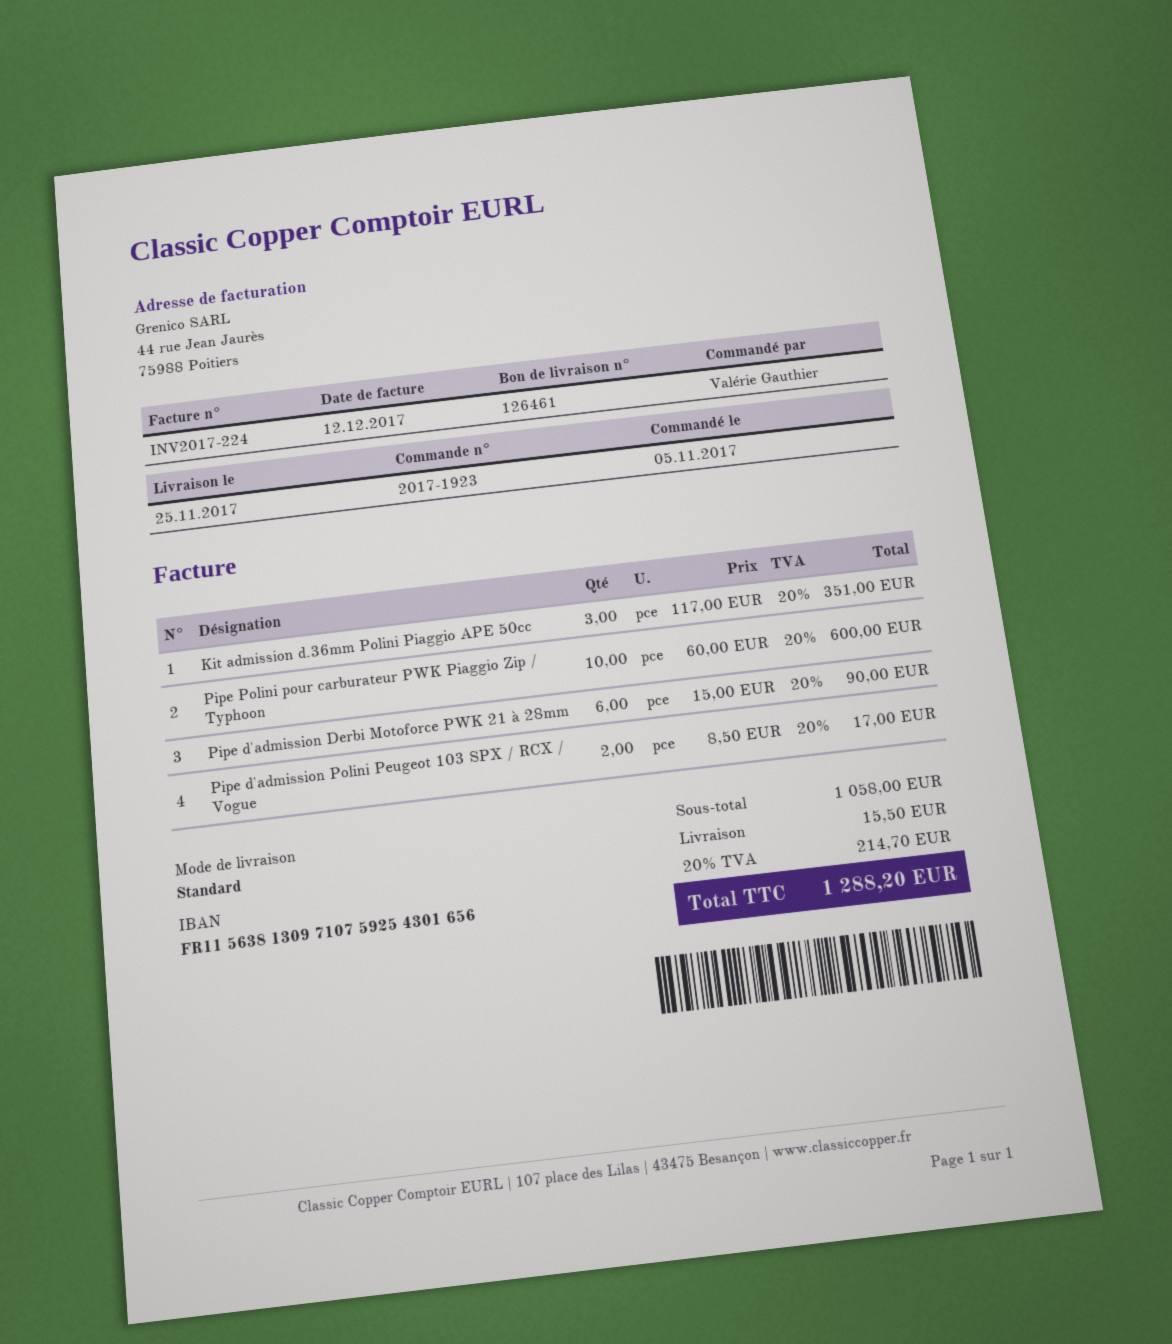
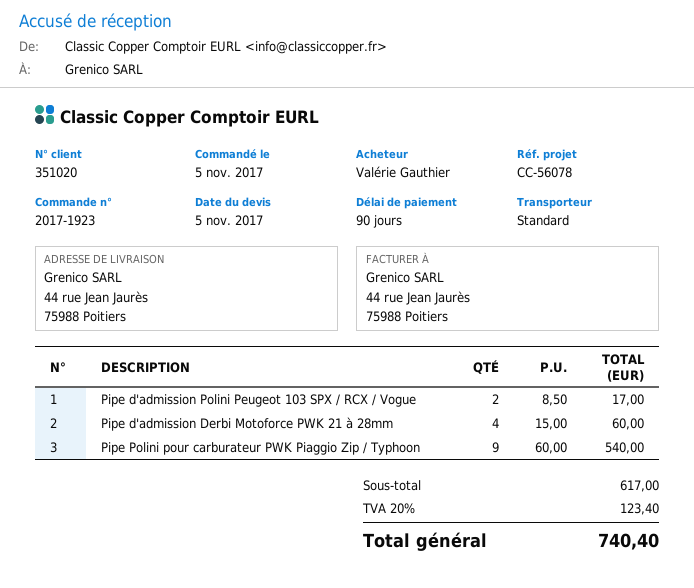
Kit admission d.36mm Polini Piaggio APE 50cc: 3 x 117.00 = 351.00 -> none
Pipe Polini pour carburateur PWK Piaggio Zip / Typhoon: 10 x 60.00 = 600.00 -> 9 x 60.00 = 540.00
Pipe d'admission Derbi Motoforce PWK 21 à 28mm: 6 x 15.00 = 90.00 -> 4 x 15.00 = 60.00
subtotal: 1058.00 -> 617.00
shipping: 15.50 -> none
tax: 20% = 214.70 -> 20% = 123.40
total: 1288.20 -> 740.40

